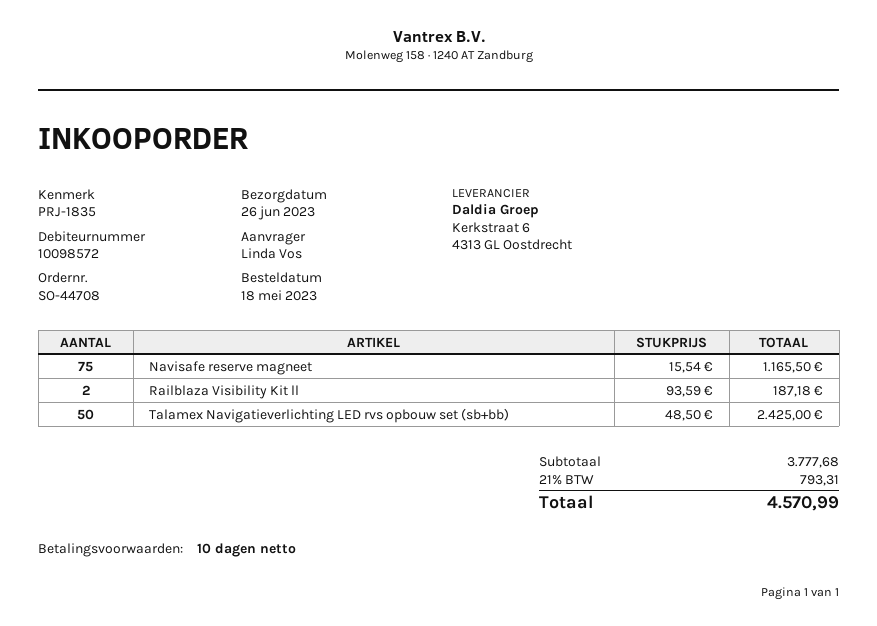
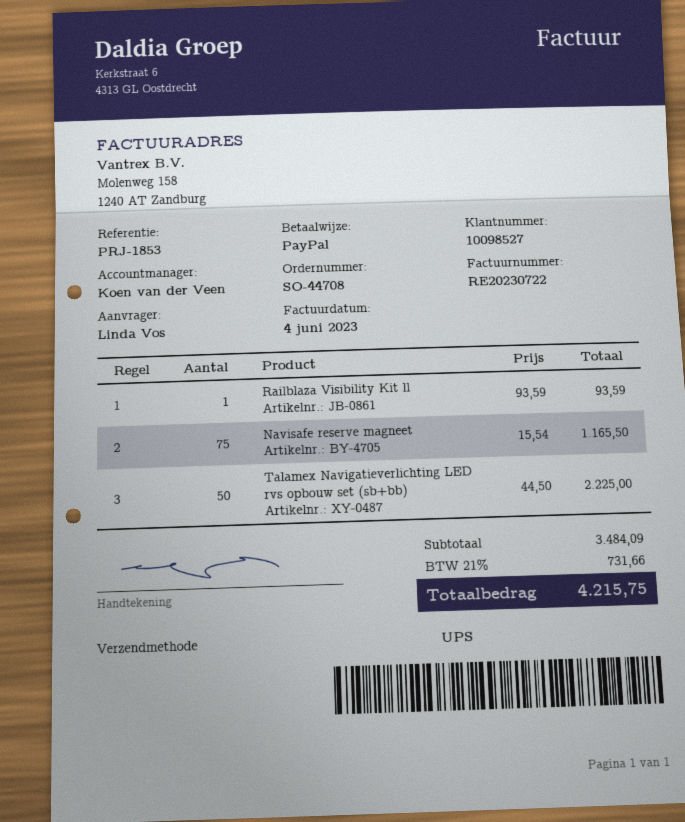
customer number: 10098572 -> 10098527
reference: PRJ-1835 -> PRJ-1853
Railblaza Visibility Kit ll: 2 x 93.59 = 187.18 -> 1 x 93.59 = 93.59
Talamex Navigatieverlichting LED rvs opbouw set (sb+bb): 50 x 48.50 = 2425.00 -> 50 x 44.50 = 2225.00
subtotal: 3777.68 -> 3484.09
tax: 21% = 793.31 -> 21% = 731.66
total: 4570.99 -> 4215.75

